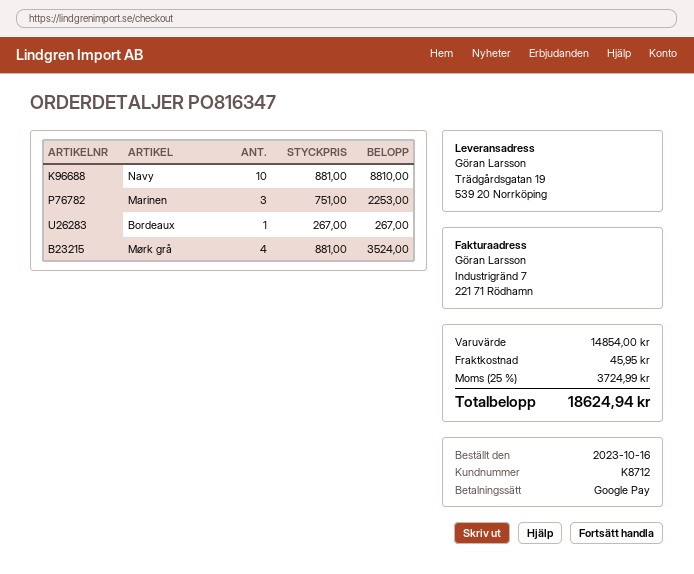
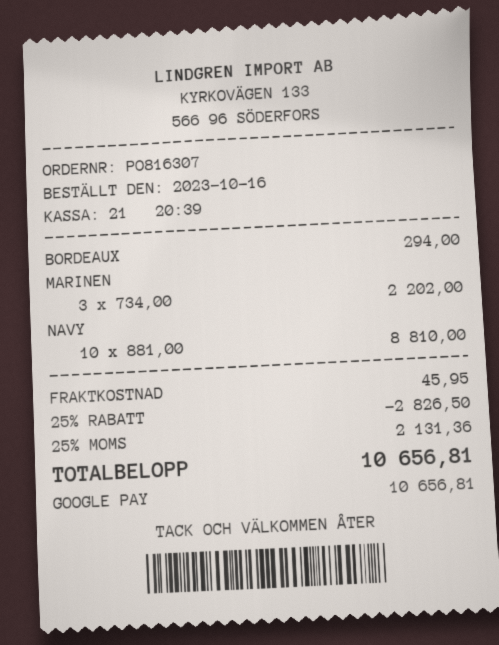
order number: PO816347 -> PO816307
Marinen: 3 x 751.00 = 2253.00 -> 3 x 734.00 = 2202.00
Bordeaux: 1 x 267.00 = 267.00 -> 1 x 294.00 = 294.00
Mørk grå: 4 x 881.00 = 3524.00 -> none
discount: none -> 25% = 2826.50
tax: 25% = 3724.99 -> 25% = 2131.36
total: 18624.94 -> 10656.81

